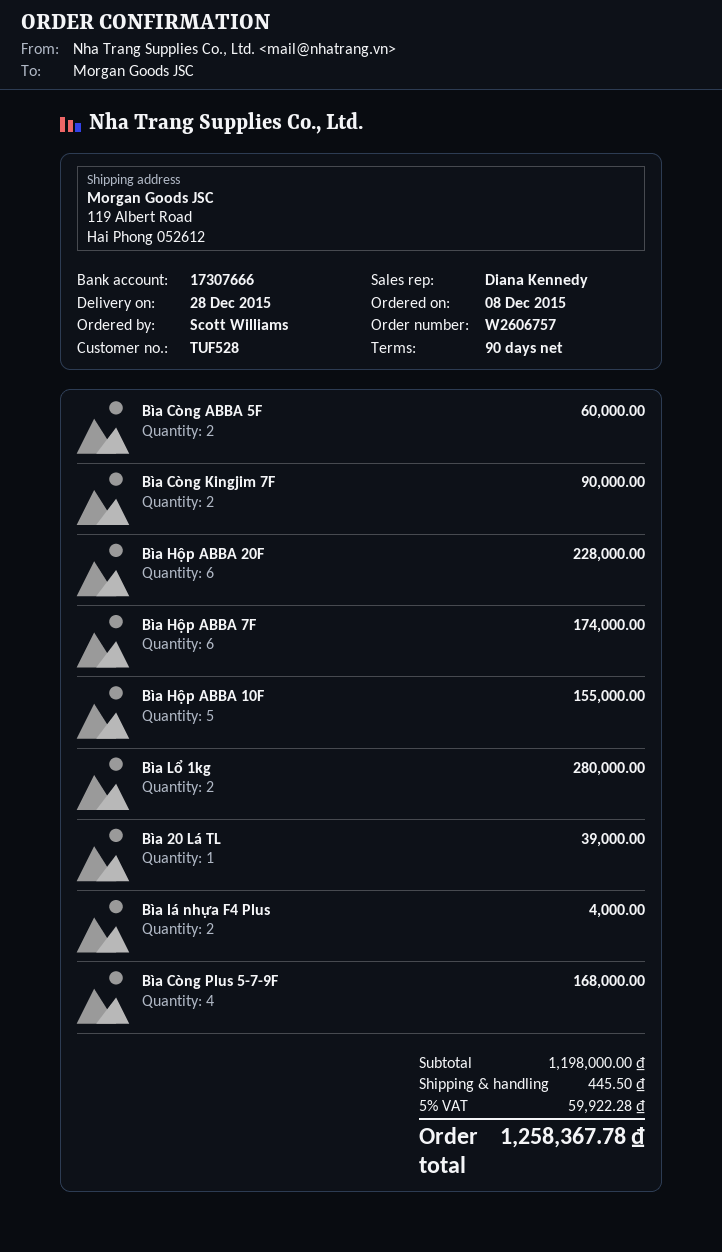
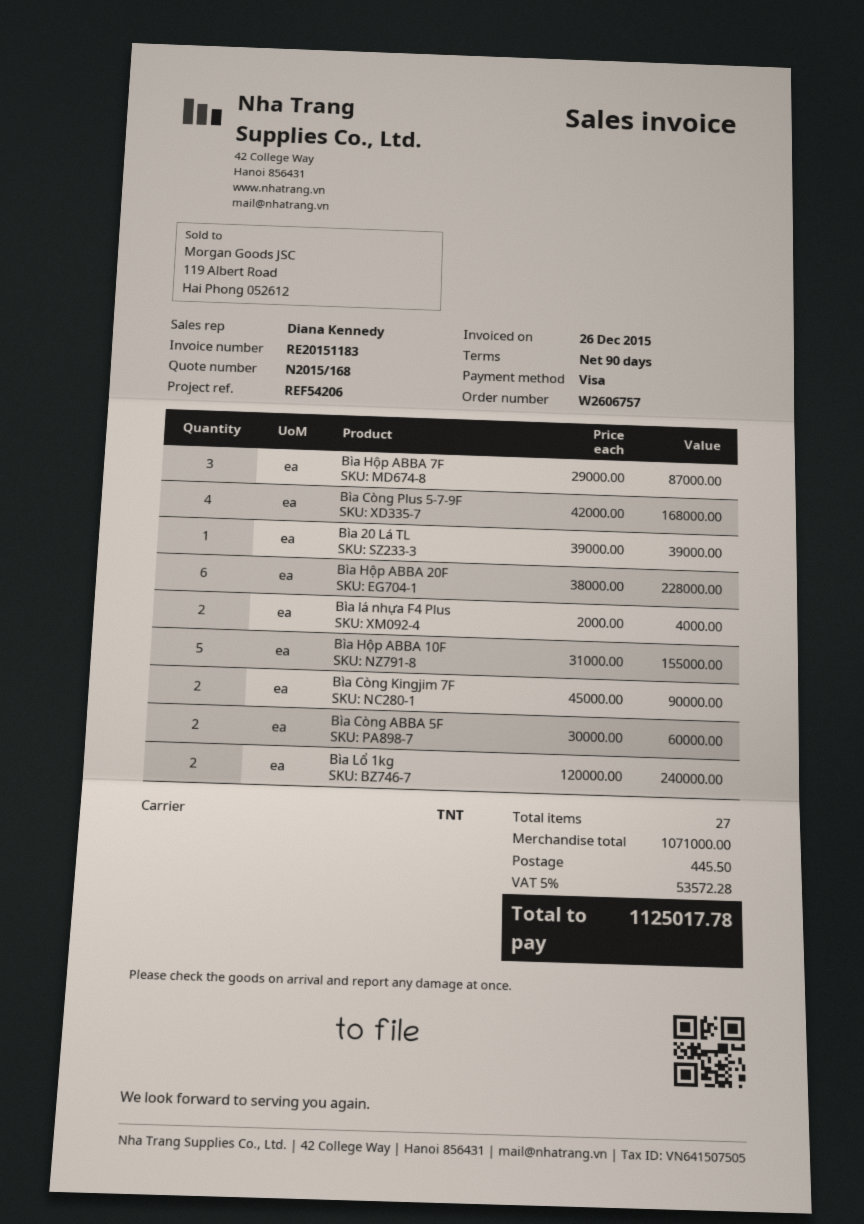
Bìa Hộp ABBA 7F: 6 for 174000.00 -> 3 for 87000.00
Bìa Lổ 1kg: 2 for 280000.00 -> 2 for 240000.00
subtotal: 1198000.00 -> 1071000.00
tax: 5% = 59922.28 -> 5% = 53572.28
total: 1258367.78 -> 1125017.78

